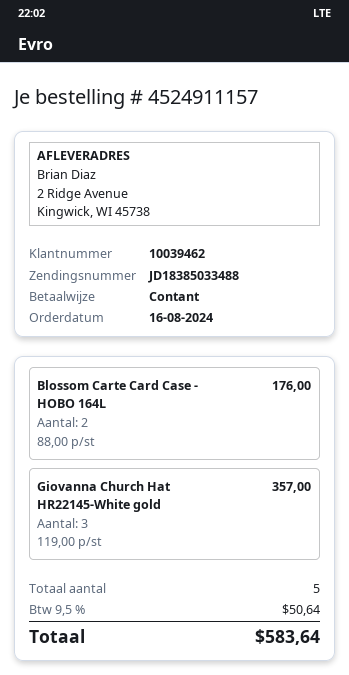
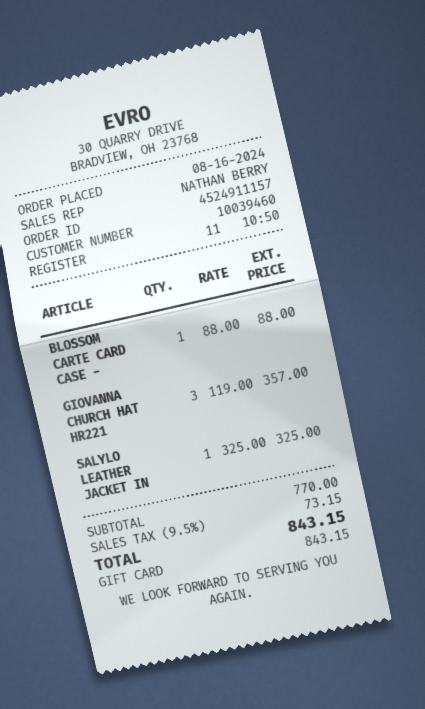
customer number: 10039462 -> 10039460
payment method: cash -> gift card
Blossom Carte Card Case - HOBO 164L: 2 x 88.00 = 176.00 -> 1 x 88.00 = 88.00
SALYLO LEATHER JACKET IN: none -> 1 x 325.00 = 325.00
tax: 9.5% = 50.64 -> 9.5% = 73.15
total: 583.64 -> 843.15

